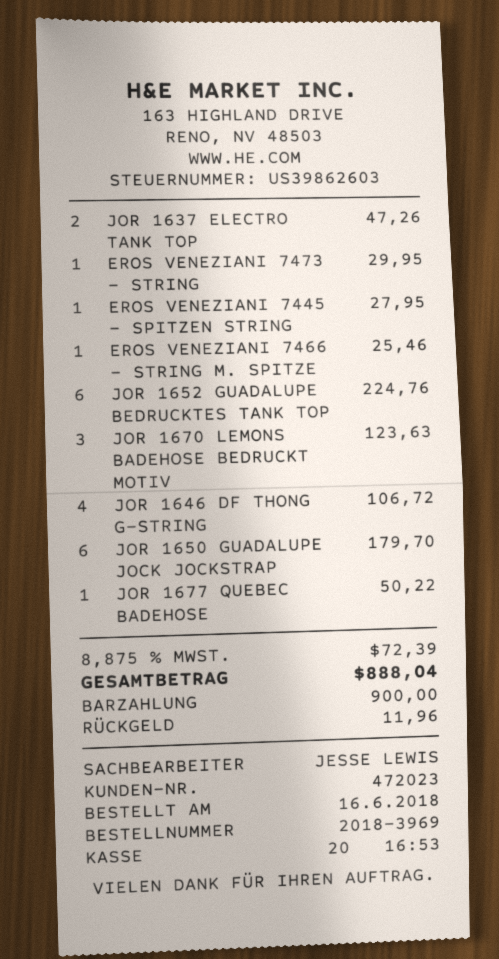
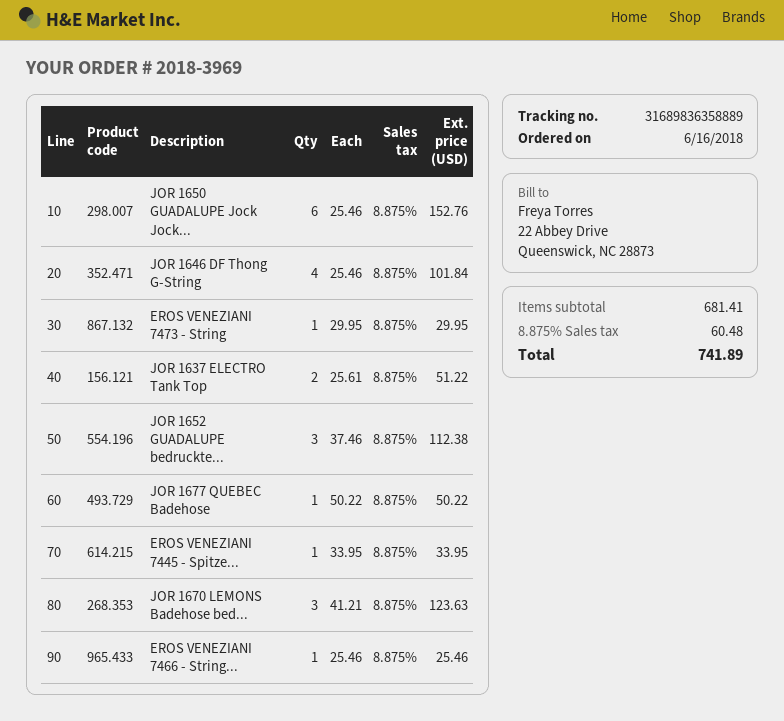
JOR 1637 ELECTRO TANK TOP: 2 for 47.26 -> 2 for 51.22
EROS VENEZIANI 7445 - SPITZEN STRING: 1 for 27.95 -> 1 for 33.95
JOR 1652 GUADALUPE BEDRUCKTES TANK TOP: 6 for 224.76 -> 3 for 112.38
JOR 1646 DF THONG G-STRING: 4 for 106.72 -> 4 for 101.84
JOR 1650 GUADALUPE JOCK JOCKSTRAP: 6 for 179.70 -> 6 for 152.76
tax: 8.875% = 72.39 -> 8.875% = 60.48
total: 888.04 -> 741.89

